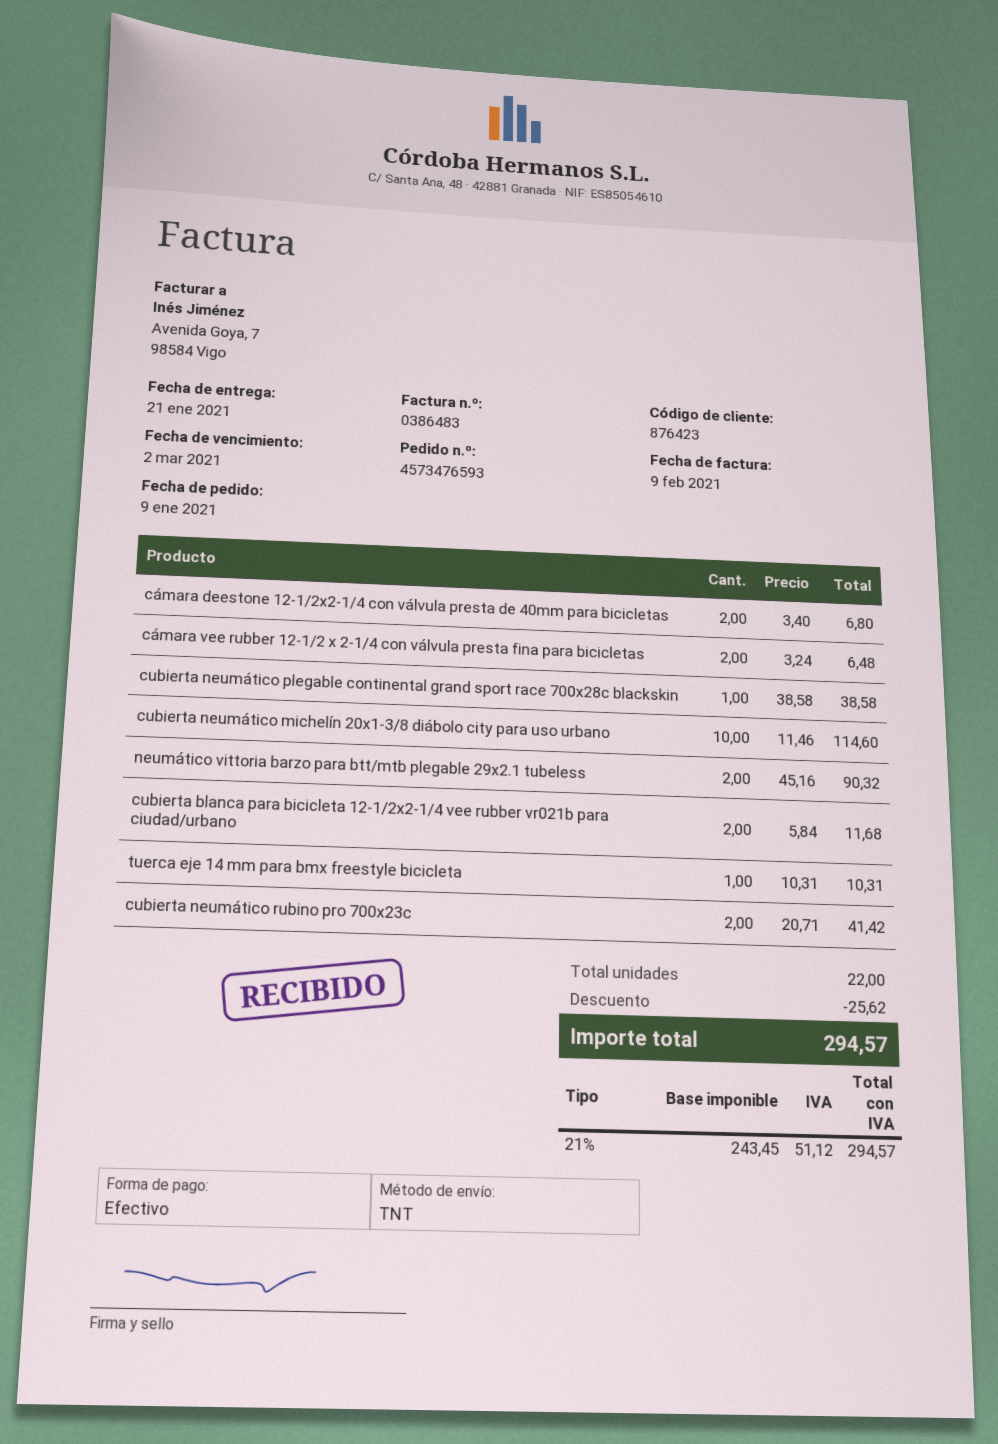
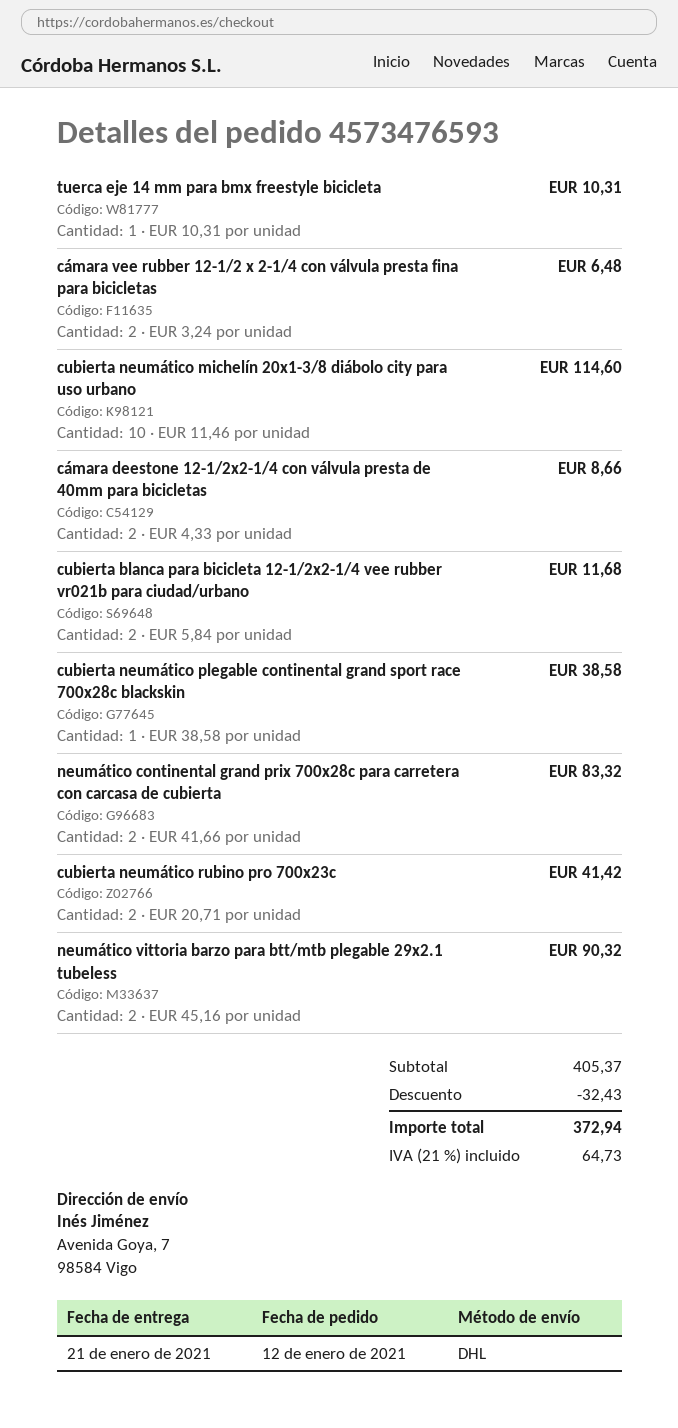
order date: 2021-01-09 -> 2021-01-12
shipping method: TNT -> DHL
cámara deestone 12-1/2x2-1/4 con válvula presta de 40mm para bicicletas: 2 x 3.40 = 6.80 -> 2 x 4.33 = 8.66
neumático continental grand prix 700x28c para carretera con carcasa de cubierta: none -> 2 x 41.66 = 83.32
discount: 25.62 -> 32.43
tax: 21% = 51.12 -> 21% = 64.73
total: 294.57 -> 372.94

